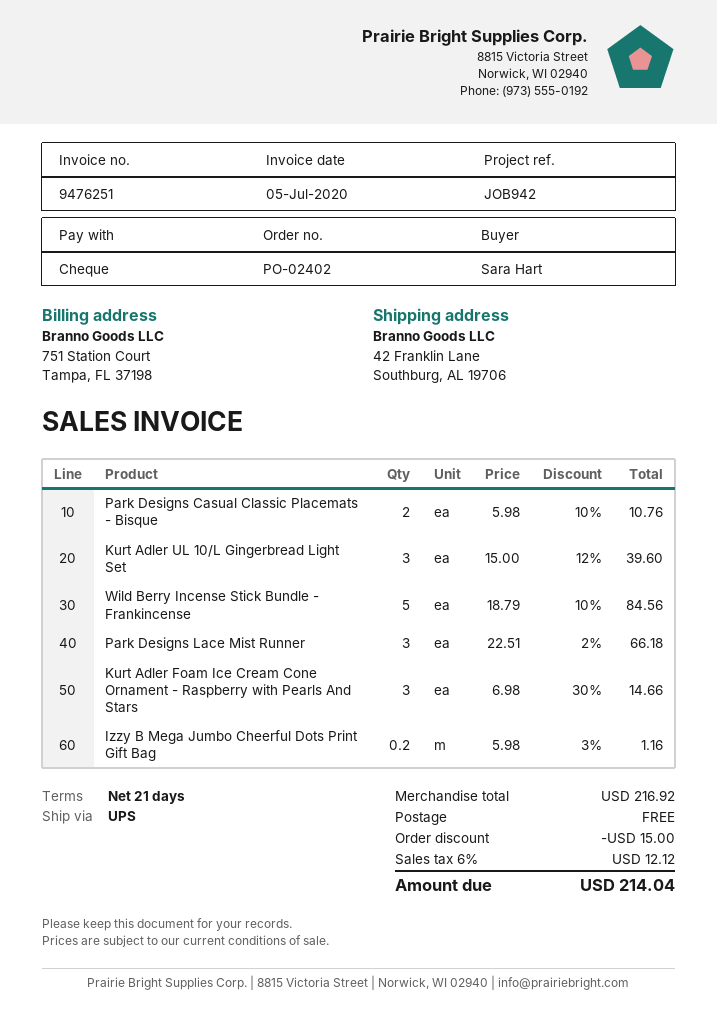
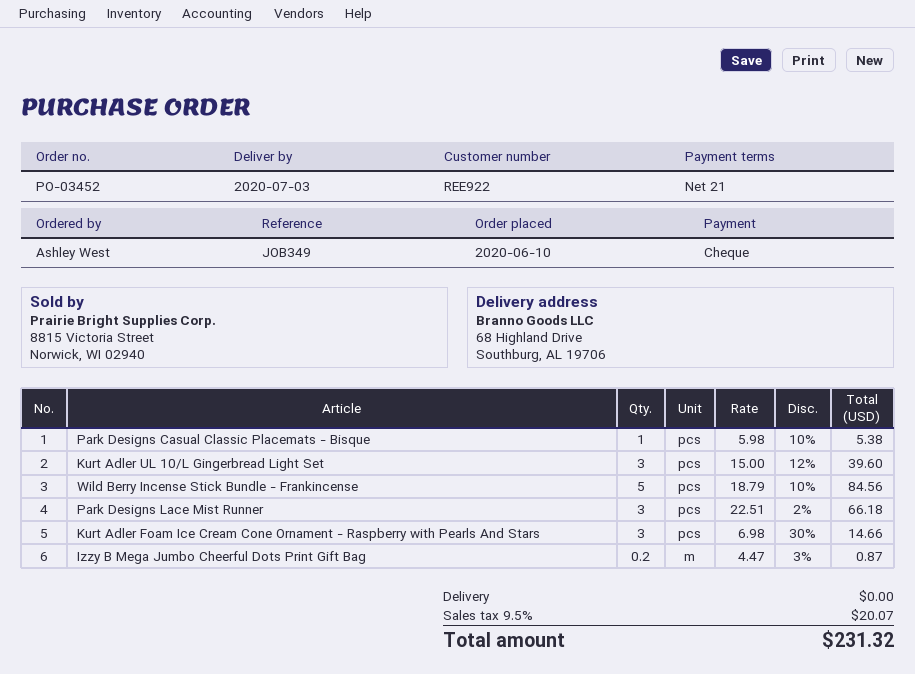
order number: PO-02402 -> PO-03452
reference: JOB942 -> JOB349
ordered by: Sara Hart -> Ashley West
ship to: 42 Franklin Lane, Southburg, AL 19706 -> 68 Highland Drive, Southburg, AL 19706
Park Designs Casual Classic Placemats - Bisque: 2 x 5.98 - 10% = 10.76 -> 1 x 5.98 - 10% = 5.38
Izzy B Mega Jumbo Cheerful Dots Print Gift Bag: 0.2 x 5.98 - 3% = 1.16 -> 0.2 x 4.47 - 3% = 0.87
discount: 15.00 -> none
tax: 6% = 12.12 -> 9.5% = 20.07
total: 214.04 -> 231.32

